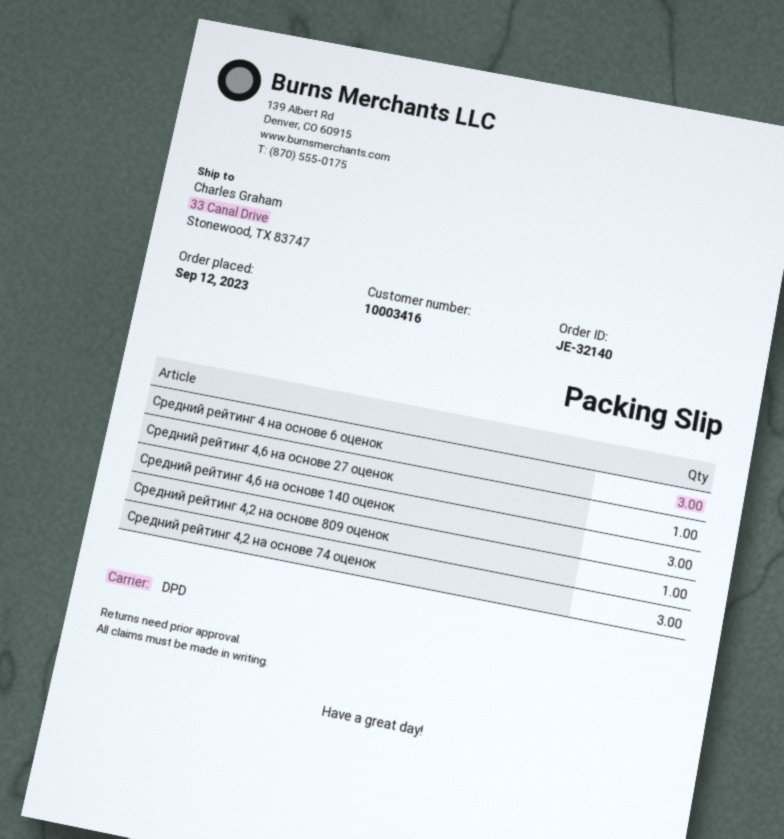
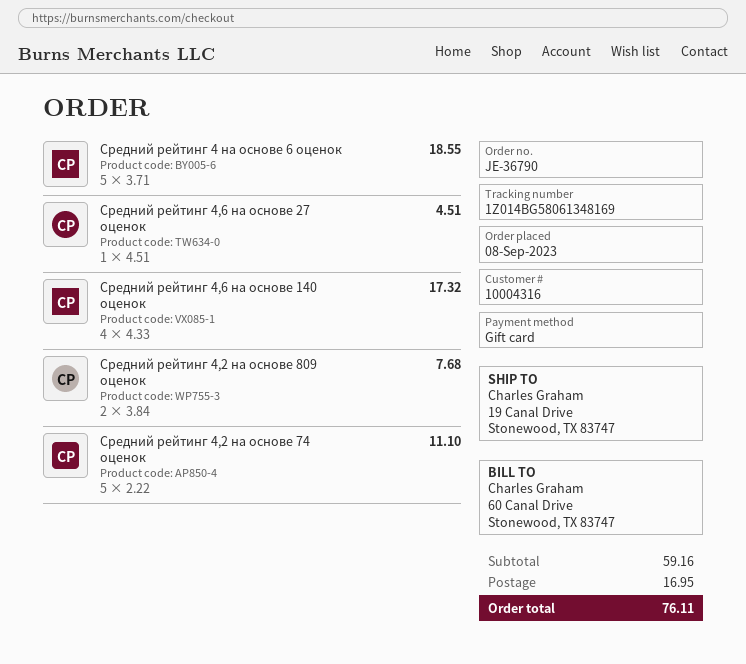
order number: JE-32140 -> JE-36790
order date: 2023-09-12 -> 2023-09-08
customer number: 10003416 -> 10004316
ship to: 33 Canal Drive, Stonewood, TX 83747 -> 19 Canal Drive, Stonewood, TX 83747
Средний рейтинг 4 на основе 6 оценок: 3 -> 5
Средний рейтинг 4,6 на основе 140 оценок: 3 -> 4
Средний рейтинг 4,2 на основе 809 оценок: 1 -> 2
Средний рейтинг 4,2 на основе 74 оценок: 3 -> 5

